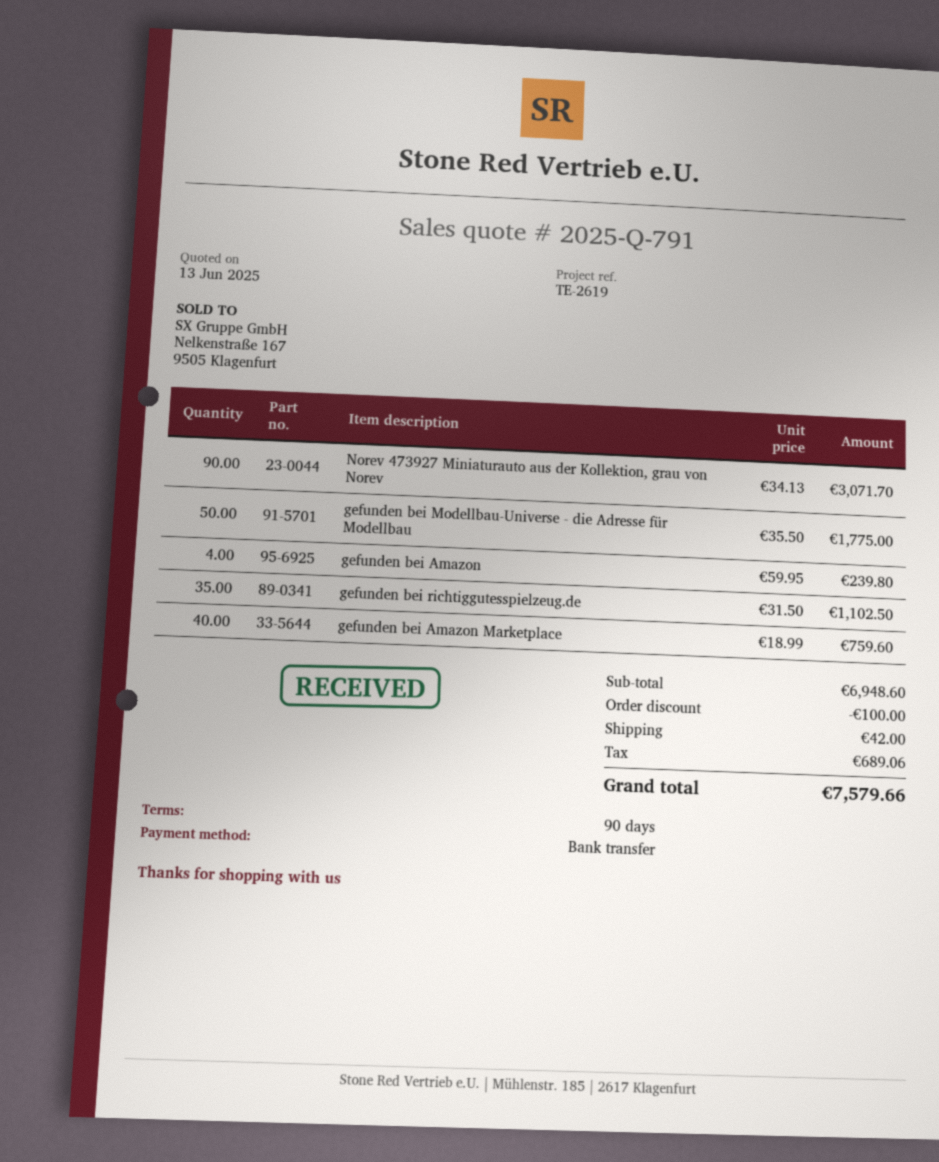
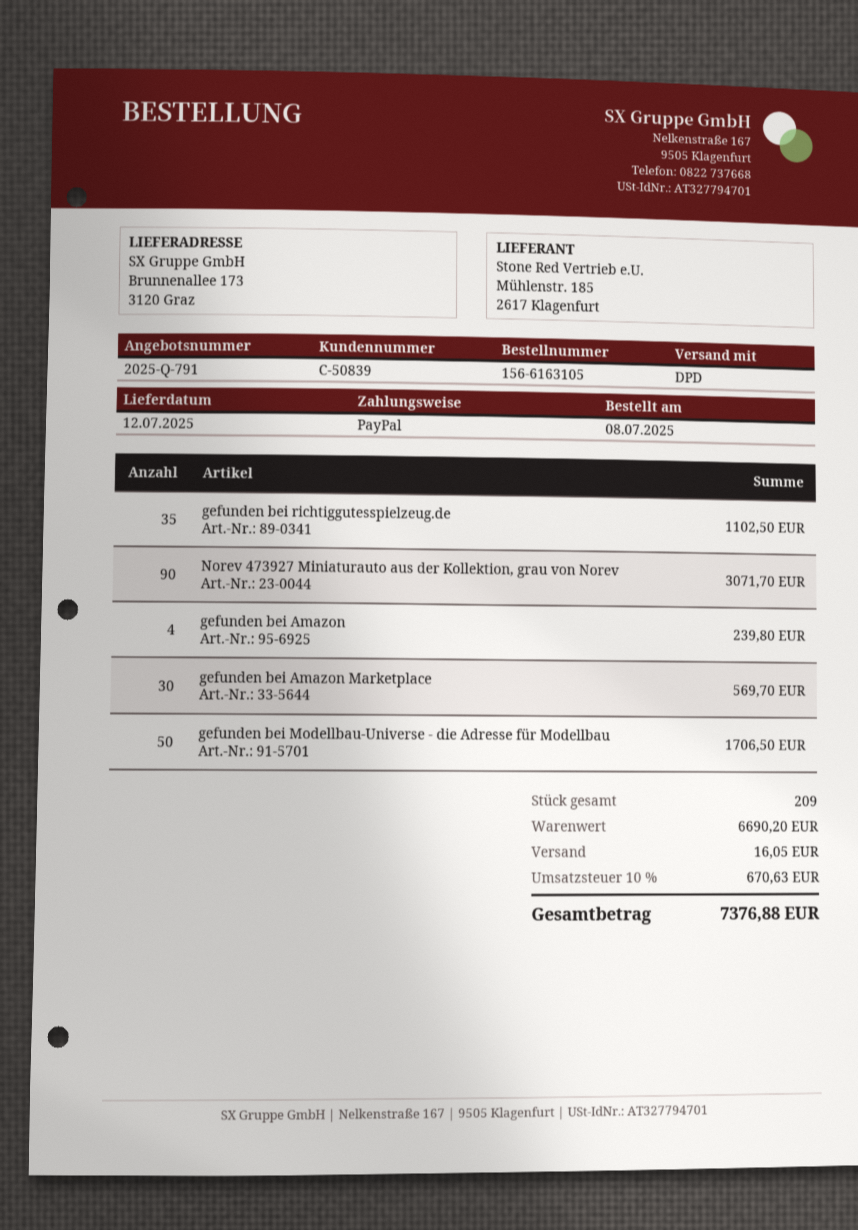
payment method: bank transfer -> PayPal
gefunden bei Modellbau-Universe - die Adresse für Modellbau: 50 for 1775.00 -> 50 for 1706.50
gefunden bei Amazon Marketplace: 40 for 759.60 -> 30 for 569.70
subtotal: 6948.60 -> 6690.20
discount: 100.00 -> none
shipping: 42.00 -> 16.05
tax: 689.06 -> 670.63
total: 7579.66 -> 7376.88

